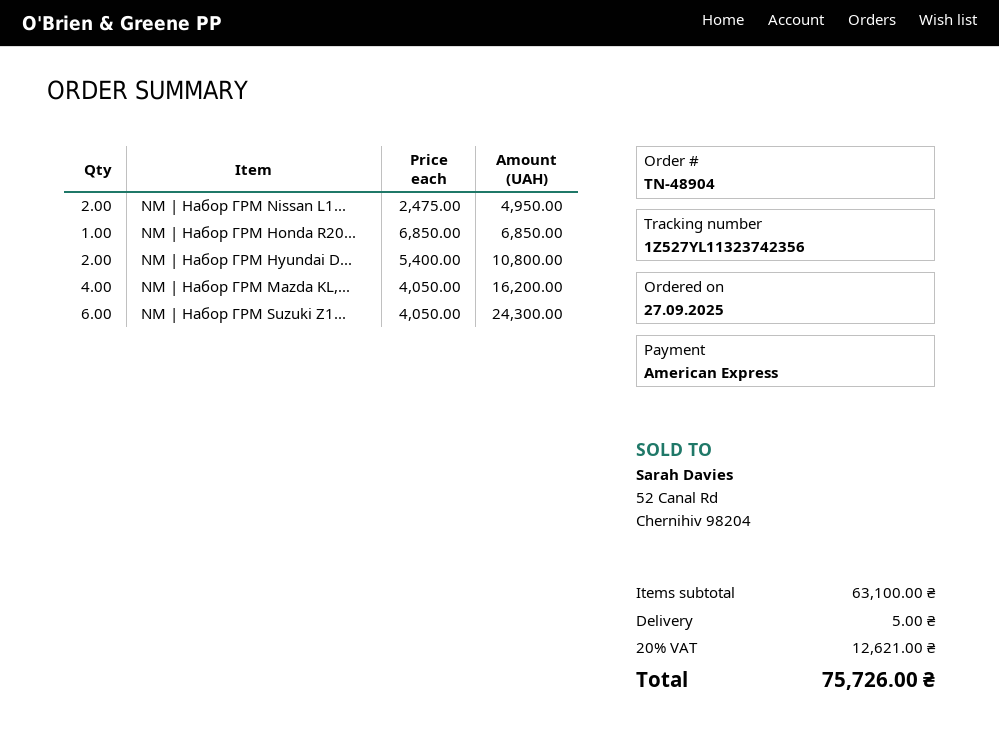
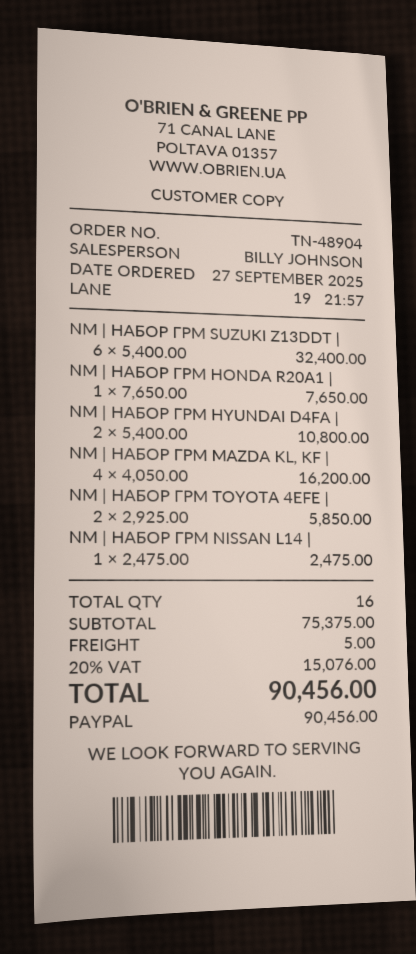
payment method: American Express -> PayPal
NM | Набор ГРМ Nissan L1...: 2 x 2475.00 = 4950.00 -> 1 x 2475.00 = 2475.00
NM | Набор ГРМ Honda R20...: 1 x 6850.00 = 6850.00 -> 1 x 7650.00 = 7650.00
NM | Набор ГРМ Suzuki Z1...: 6 x 4050.00 = 24300.00 -> 6 x 5400.00 = 32400.00
NM | НАБОР ГРМ TOYOTA 4EFE |: none -> 2 x 2925.00 = 5850.00
subtotal: 63100.00 -> 75375.00
tax: 20% = 12621.00 -> 20% = 15076.00
total: 75726.00 -> 90456.00

